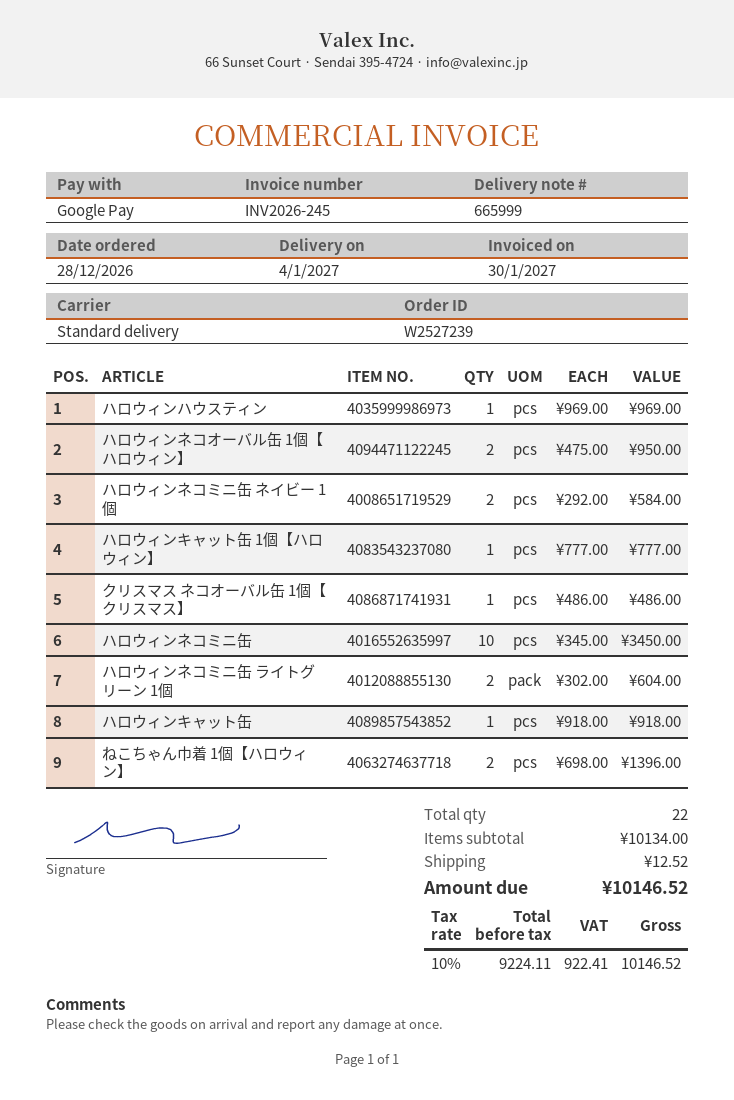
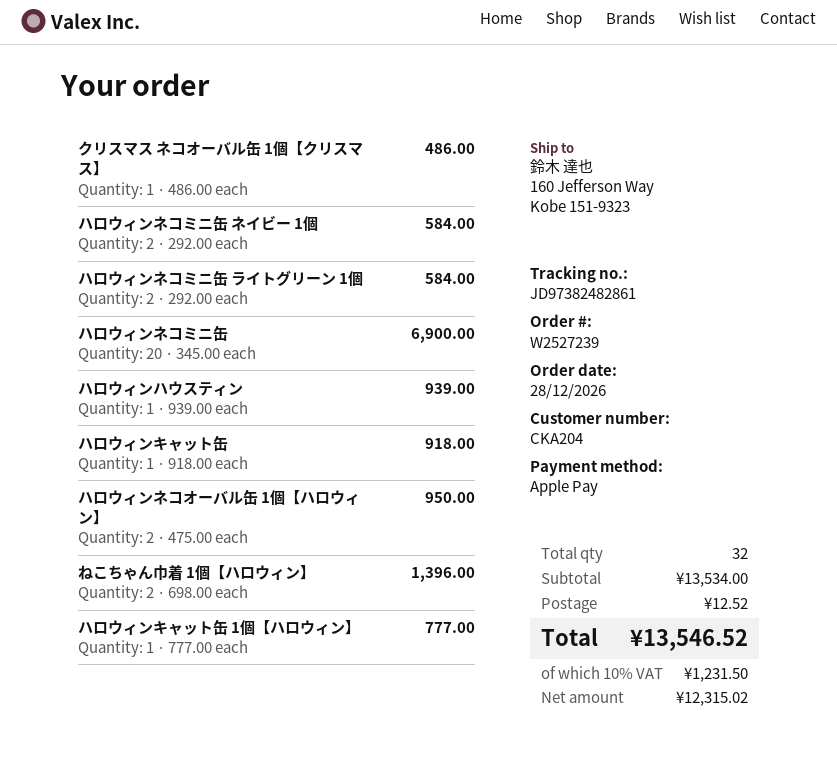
payment method: Google Pay -> Apple Pay
ハロウィンハウスティン: 1 x 969.00 = 969.00 -> 1 x 939.00 = 939.00
ハロウィンネコミニ缶: 10 x 345.00 = 3450.00 -> 20 x 345.00 = 6900.00
ハロウィンネコミニ缶 ライトグリーン 1個: 2 x 302.00 = 604.00 -> 2 x 292.00 = 584.00
total quantity: 22 -> 32
subtotal: 10134.00 -> 13534.00
net: 9224.11 -> 12315.02
tax: 10% = 922.41 -> 10% = 1231.50
total: 10146.52 -> 13546.52

